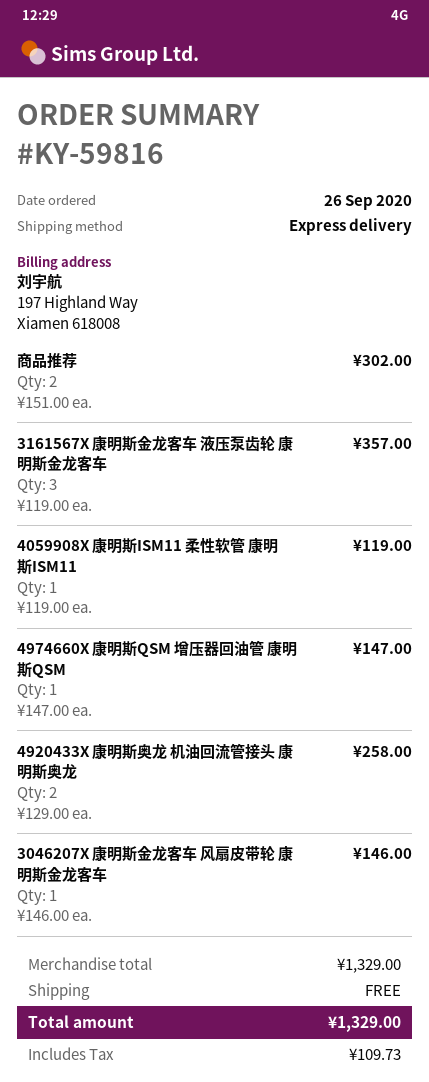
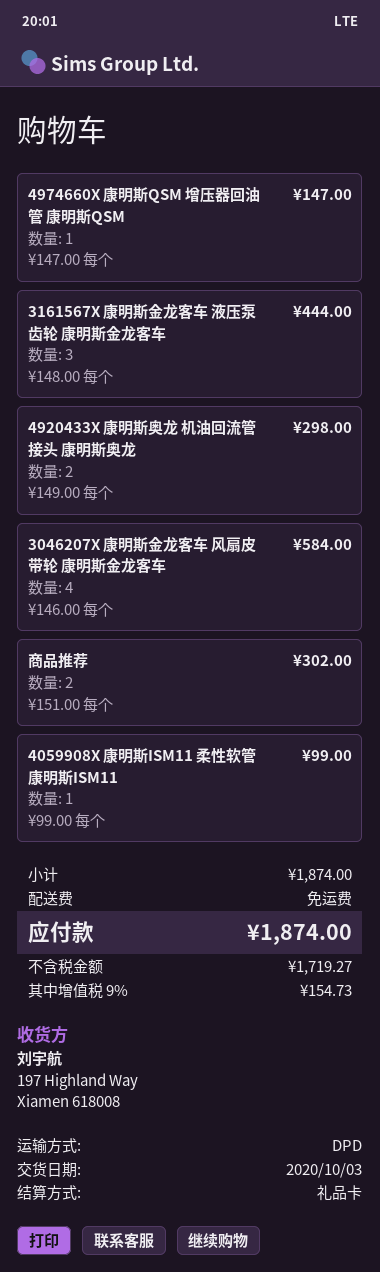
shipping method: express -> DPD
3161567X 康明斯金龙客车 液压泵齿轮 康明斯金龙客车: 3 x 119.00 = 357.00 -> 3 x 148.00 = 444.00
4059908X 康明斯ISM11 柔性软管 康明斯ISM11: 1 x 119.00 = 119.00 -> 1 x 99.00 = 99.00
4920433X 康明斯奥龙 机油回流管接头 康明斯奥龙: 2 x 129.00 = 258.00 -> 2 x 149.00 = 298.00
3046207X 康明斯金龙客车 风扇皮带轮 康明斯金龙客车: 1 x 146.00 = 146.00 -> 4 x 146.00 = 584.00
subtotal: 1329.00 -> 1874.00
tax: 109.73 -> 154.73
total: 1329.00 -> 1874.00

